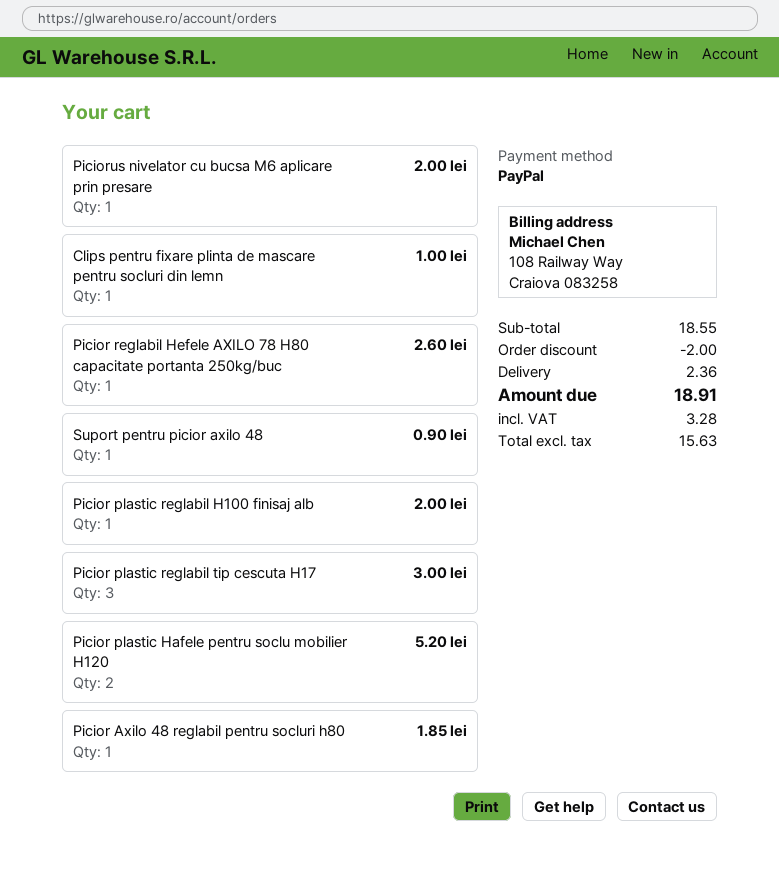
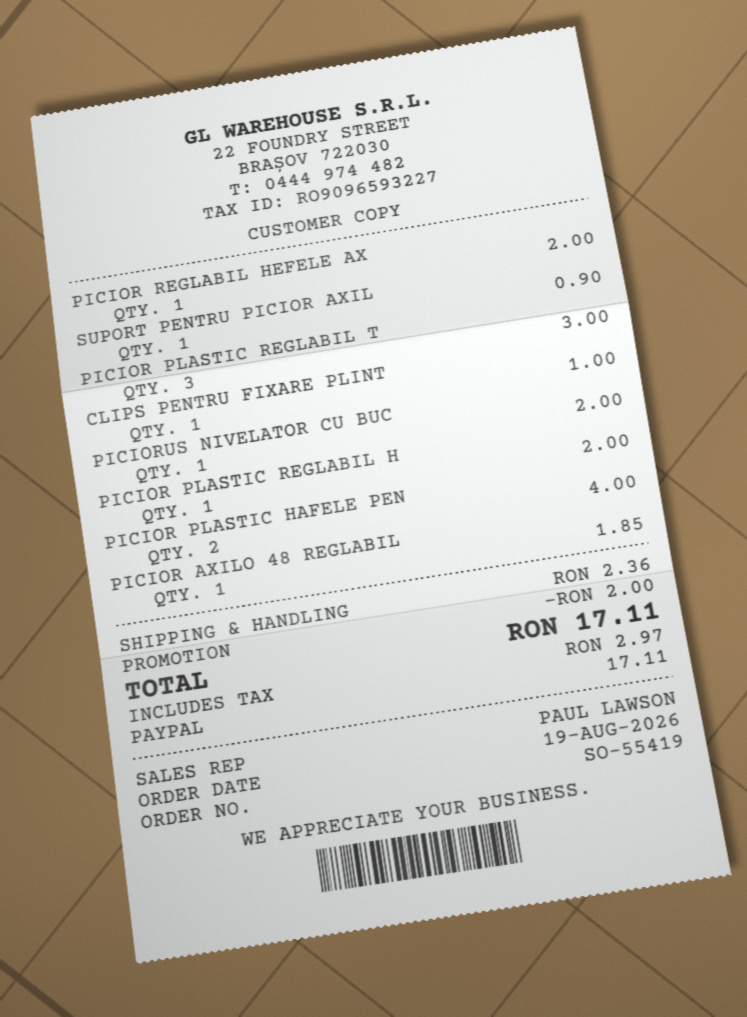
Picior reglabil Hefele AXILO 78 H80 capacitate portanta 250kg/buc: 1 for 2.60 -> 1 for 2.00
Picior plastic Hafele pentru soclu mobilier H120: 2 for 5.20 -> 2 for 4.00
tax: 3.28 -> 2.97
total: 18.91 -> 17.11

